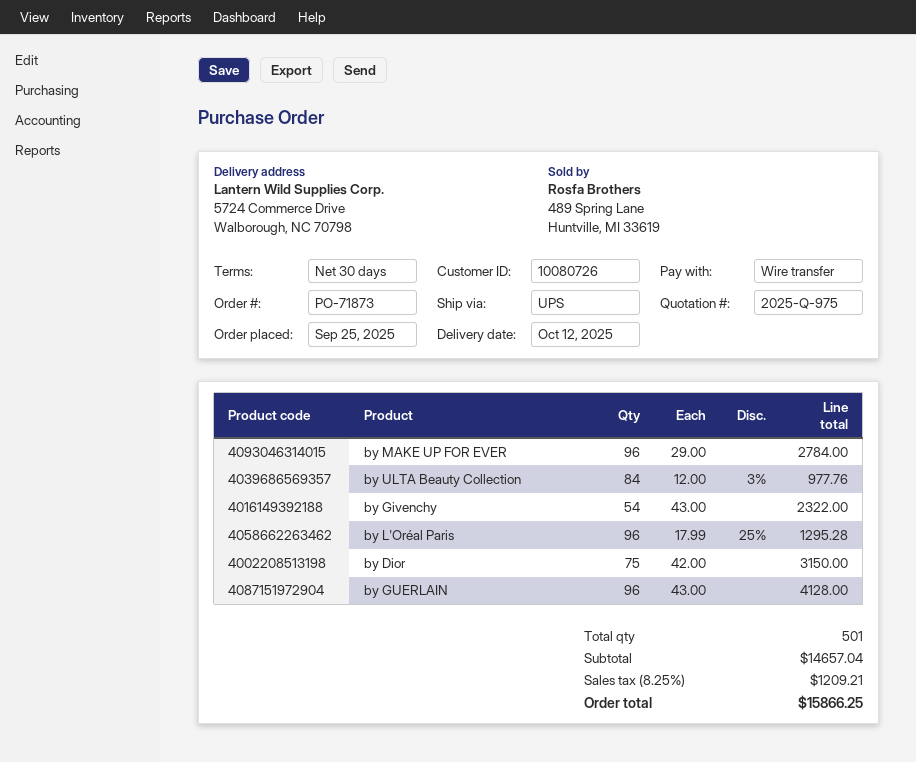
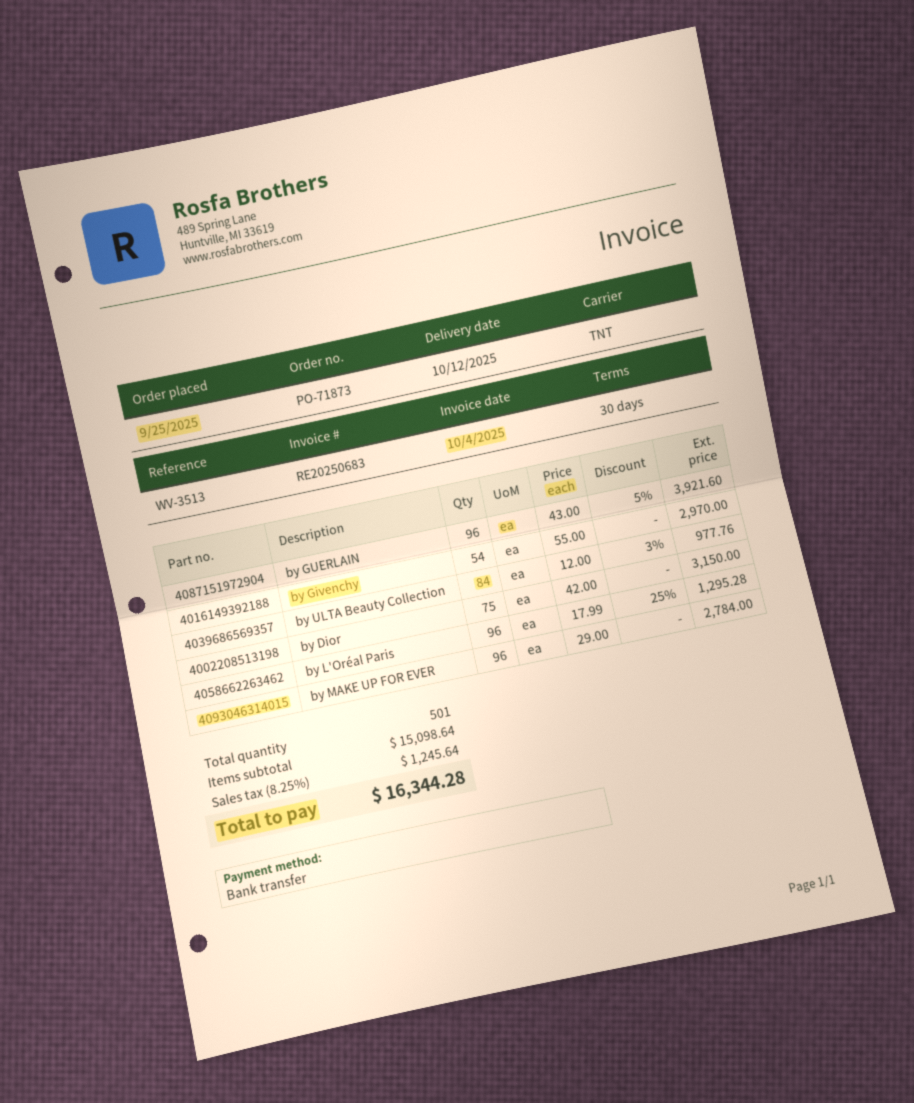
shipping method: UPS -> TNT
by Givenchy: 54 x 43.00 = 2322.00 -> 54 x 55.00 = 2970.00
by GUERLAIN: 96 x 43.00 = 4128.00 -> 96 x 43.00 - 5% = 3921.60
subtotal: 14657.04 -> 15098.64
tax: 8.25% = 1209.21 -> 8.25% = 1245.64
total: 15866.25 -> 16344.28

